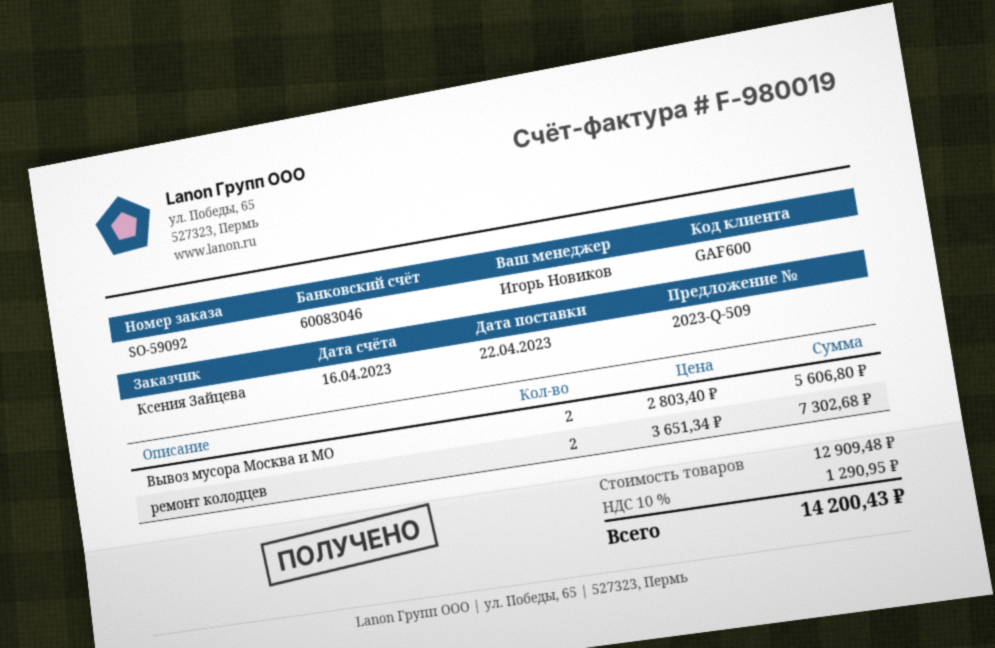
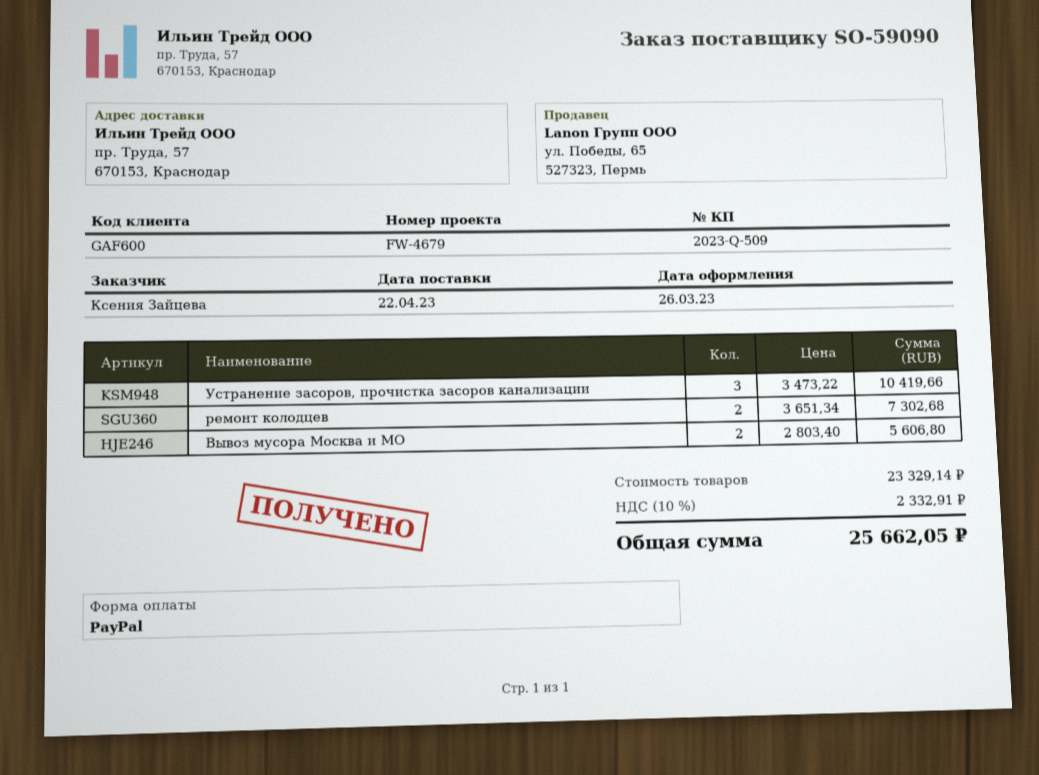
order number: SO-59092 -> SO-59090
Устранение засоров, прочистка засоров канализации: none -> 3 x 3473.22 = 10419.66
subtotal: 12909.48 -> 23329.14
tax: 10% = 1290.95 -> 10% = 2332.91
total: 14200.43 -> 25662.05

